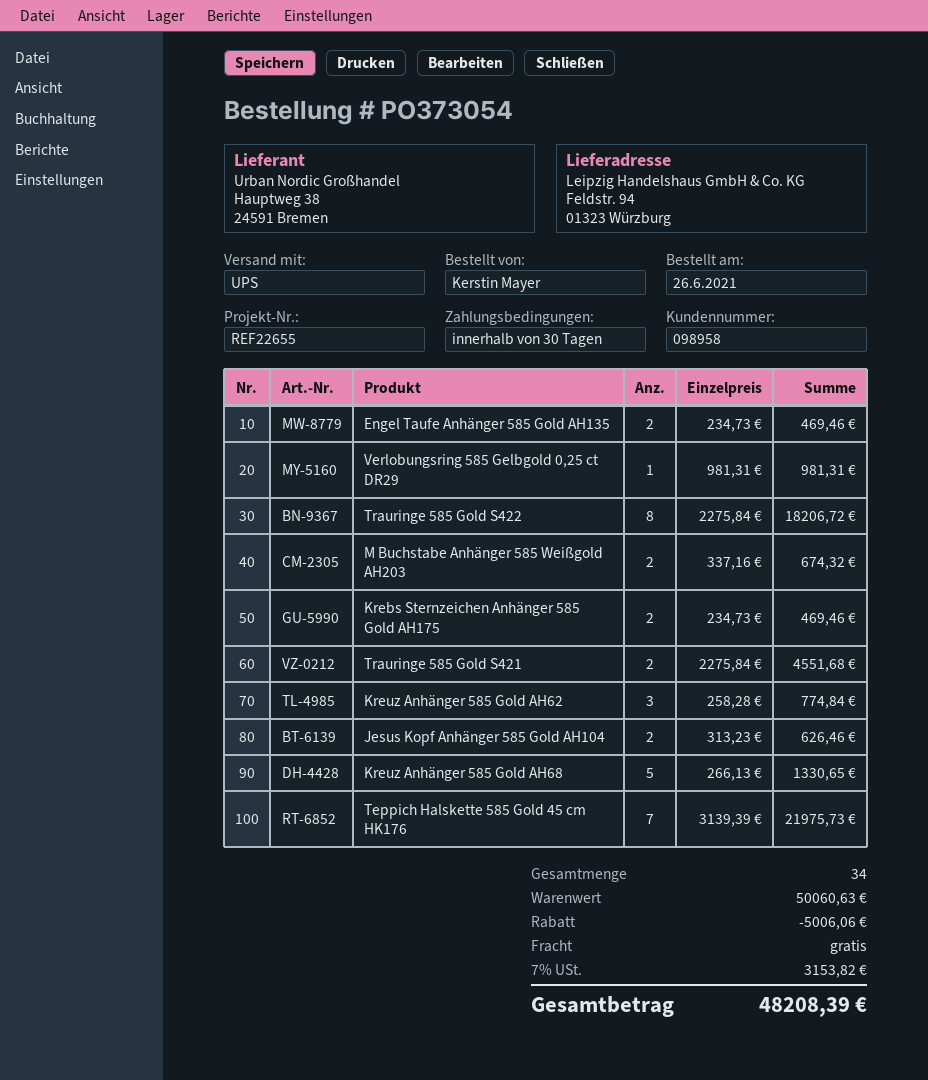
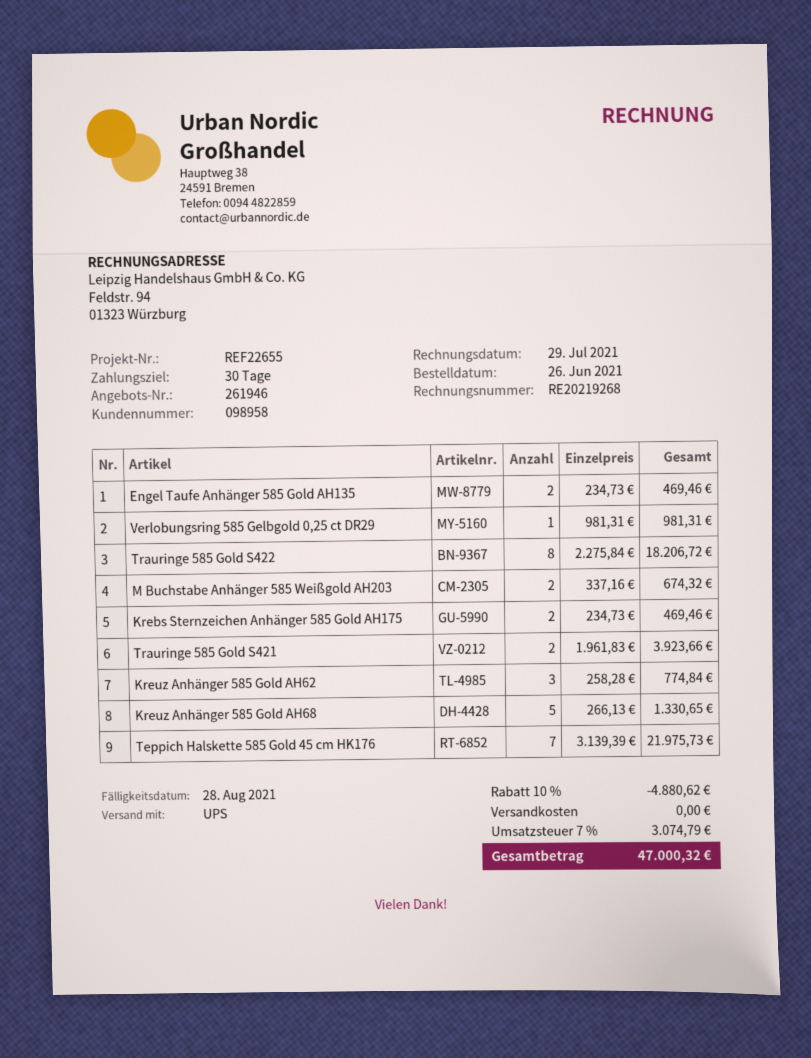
Trauringe 585 Gold S421: 2 x 2275.84 = 4551.68 -> 2 x 1961.83 = 3923.66
Jesus Kopf Anhänger 585 Gold AH104: 2 x 313.23 = 626.46 -> none
discount: 5006.06 -> 4880.62
tax: 7% = 3153.82 -> 7% = 3074.79
total: 48208.39 -> 47000.32

